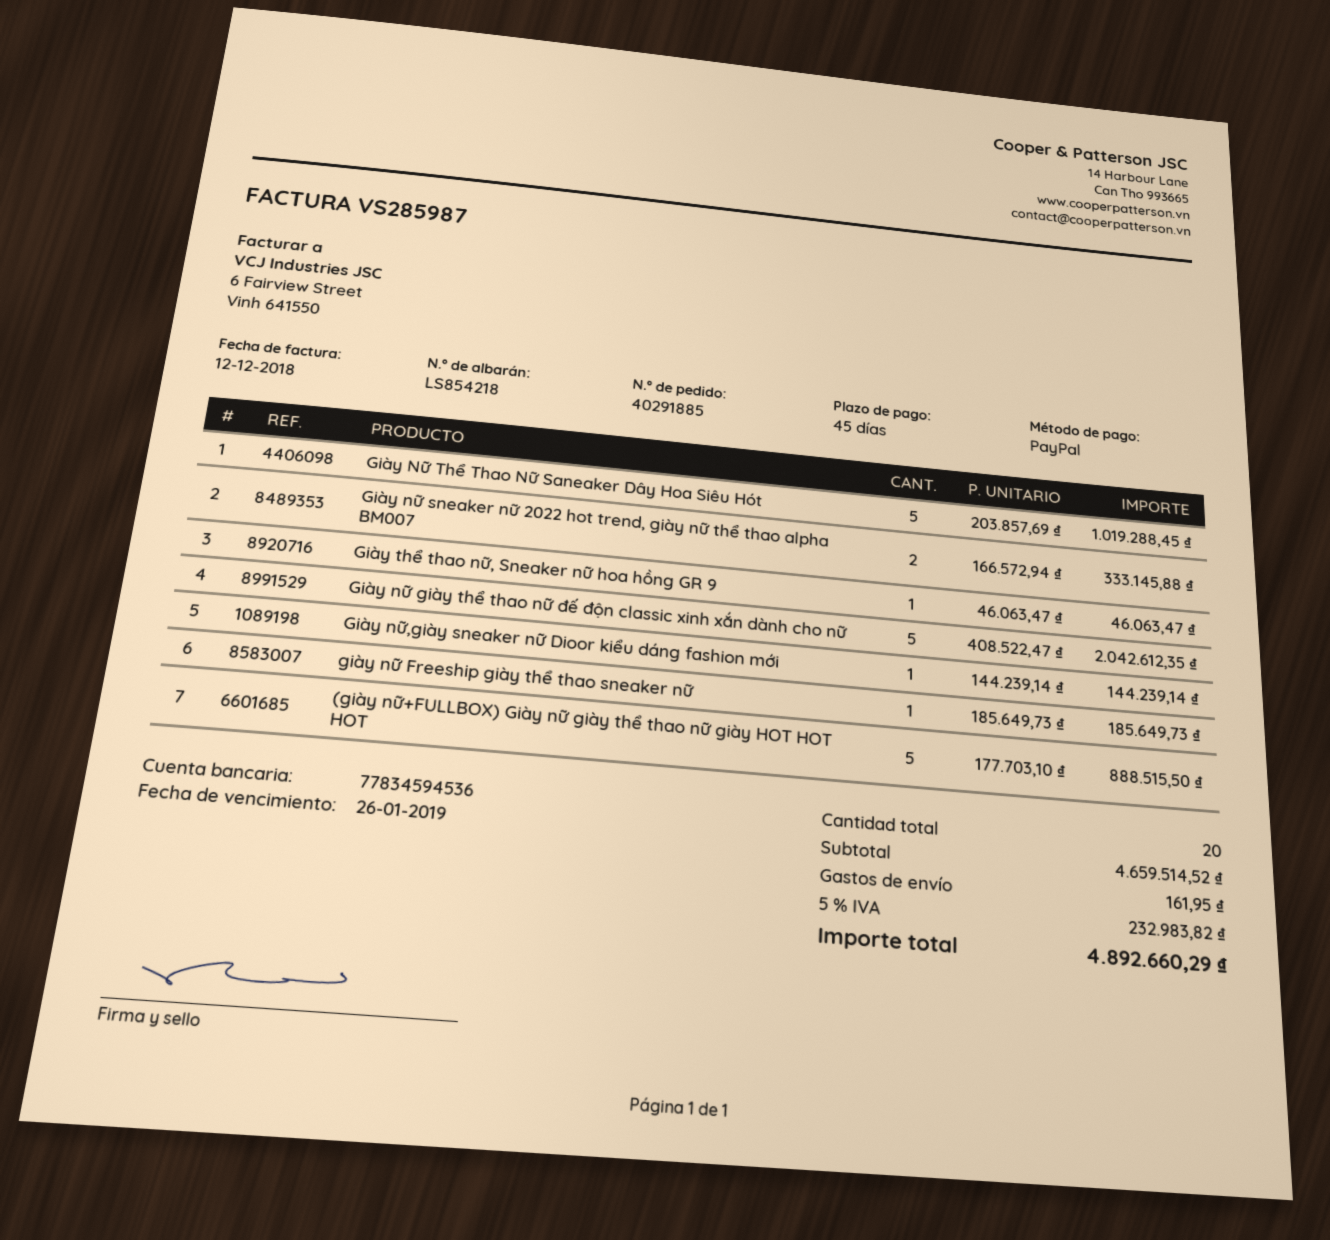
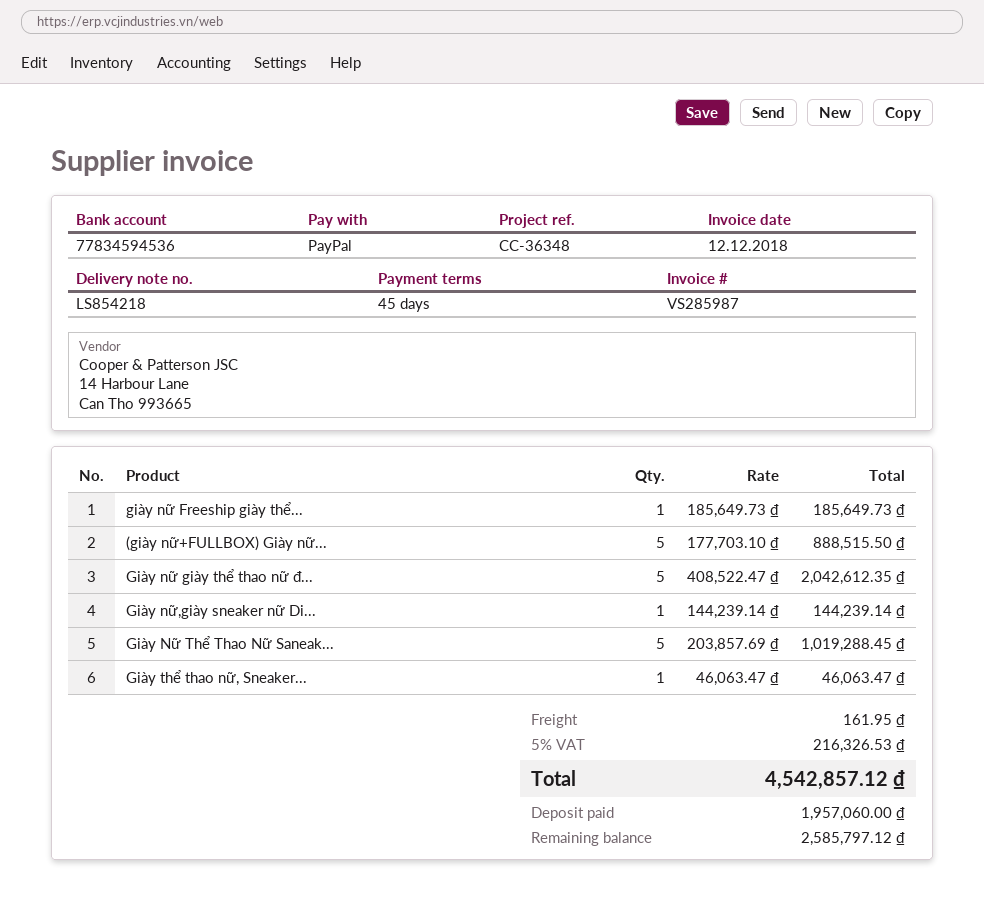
Giày nữ sneaker nữ 2022 hot trend, giày nữ thể thao alpha BM007: 2 x 166572.94 = 333145.88 -> none
tax: 5% = 232983.82 -> 5% = 216326.53
total: 4892660.29 -> 4542857.12

